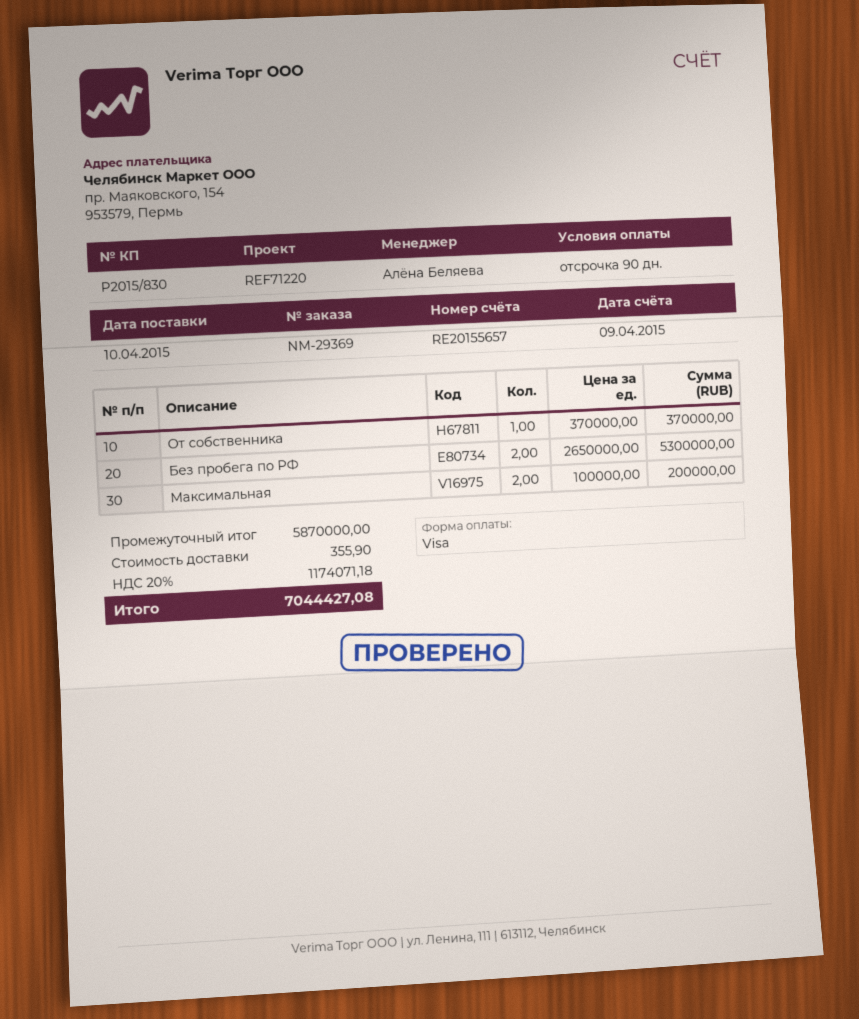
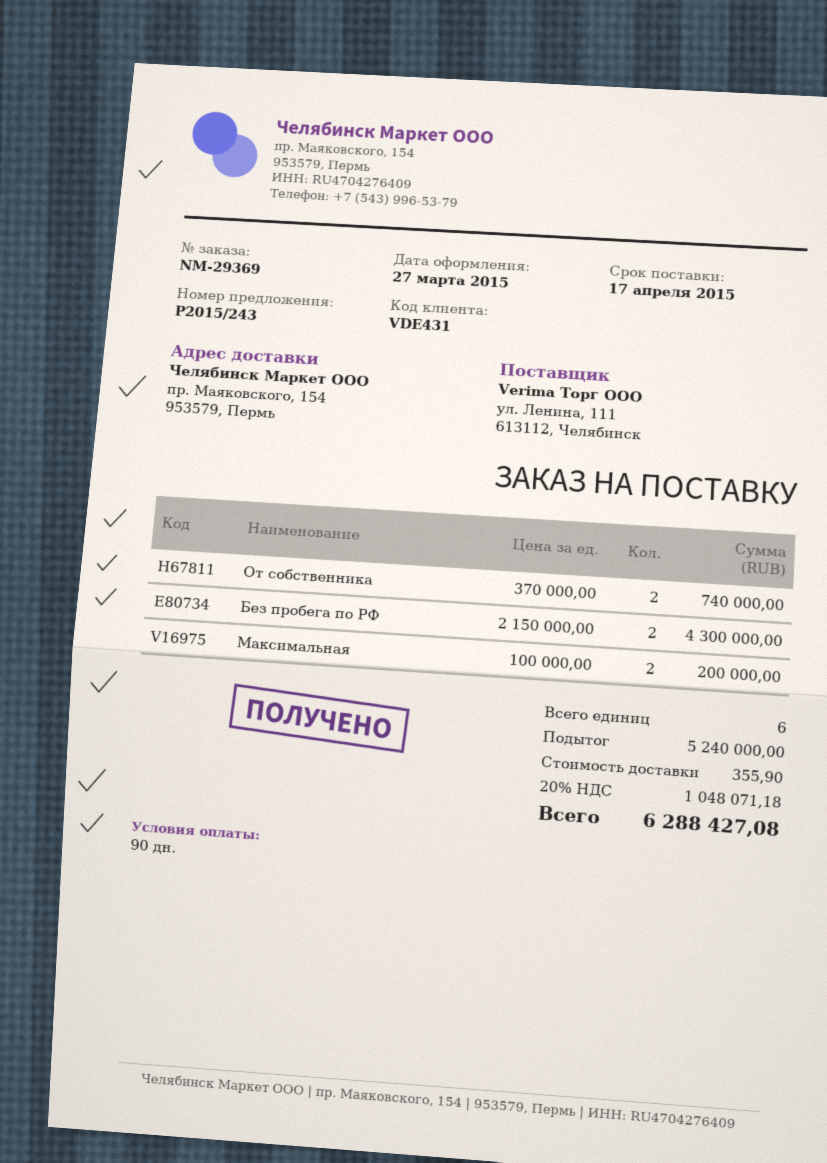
quote number: P2015/830 -> P2015/243
delivery date: 2015-04-10 -> 2015-04-17
От собственника: 1 x 370000.00 = 370000.00 -> 2 x 370000.00 = 740000.00
Без пробега по РФ: 2 x 2650000.00 = 5300000.00 -> 2 x 2150000.00 = 4300000.00
subtotal: 5870000.00 -> 5240000.00
tax: 20% = 1174071.18 -> 20% = 1048071.18
total: 7044427.08 -> 6288427.08

